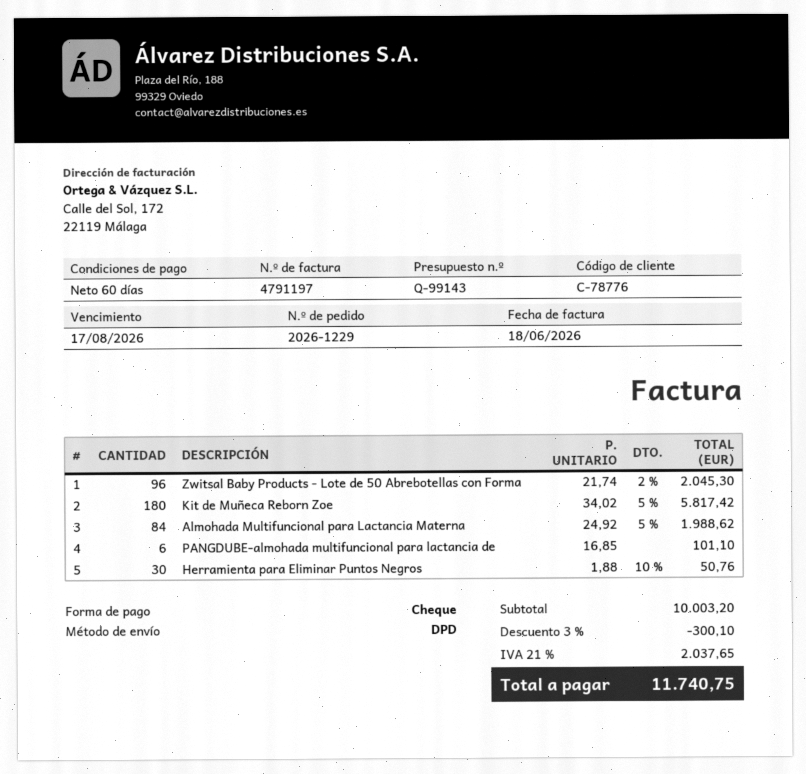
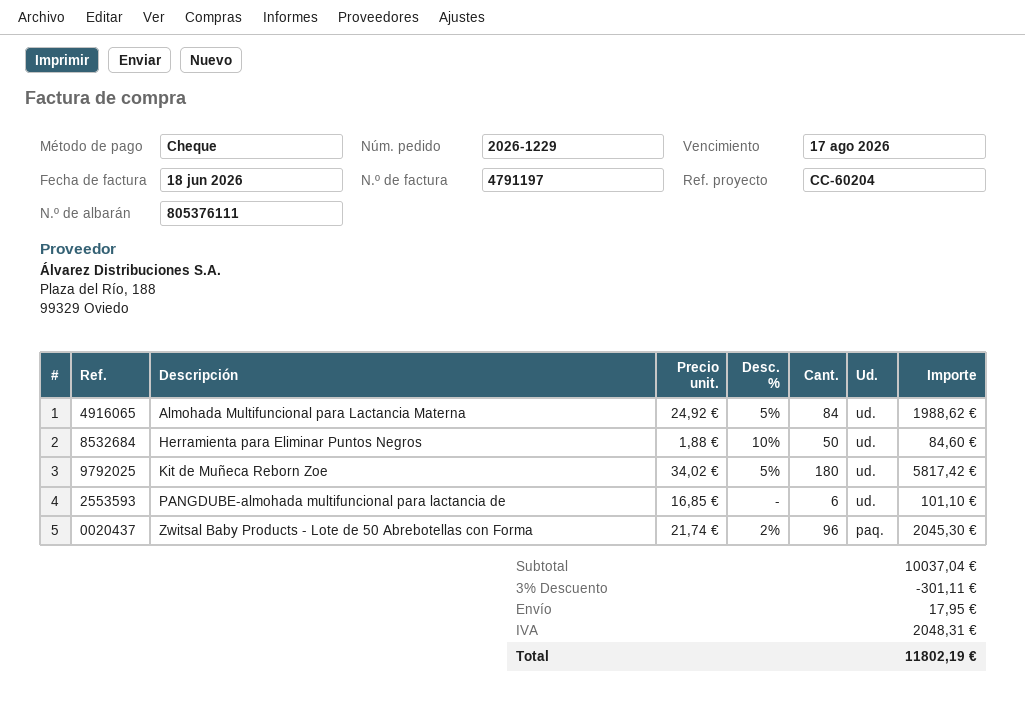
Herramienta para Eliminar Puntos Negros: 30 x 1.88 - 10% = 50.76 -> 50 x 1.88 - 10% = 84.60
subtotal: 10003.20 -> 10037.04
discount: 3% = 300.10 -> 3% = 301.11
shipping: none -> 17.95
tax: 2037.65 -> 2048.31
total: 11740.75 -> 11802.19

